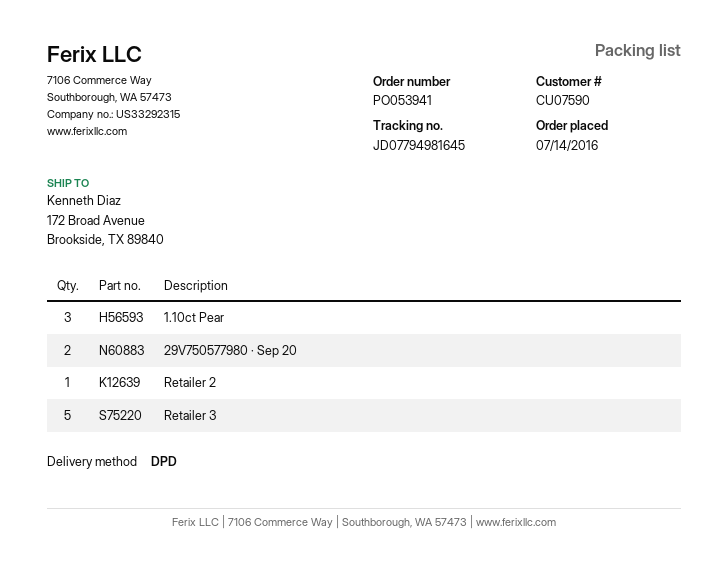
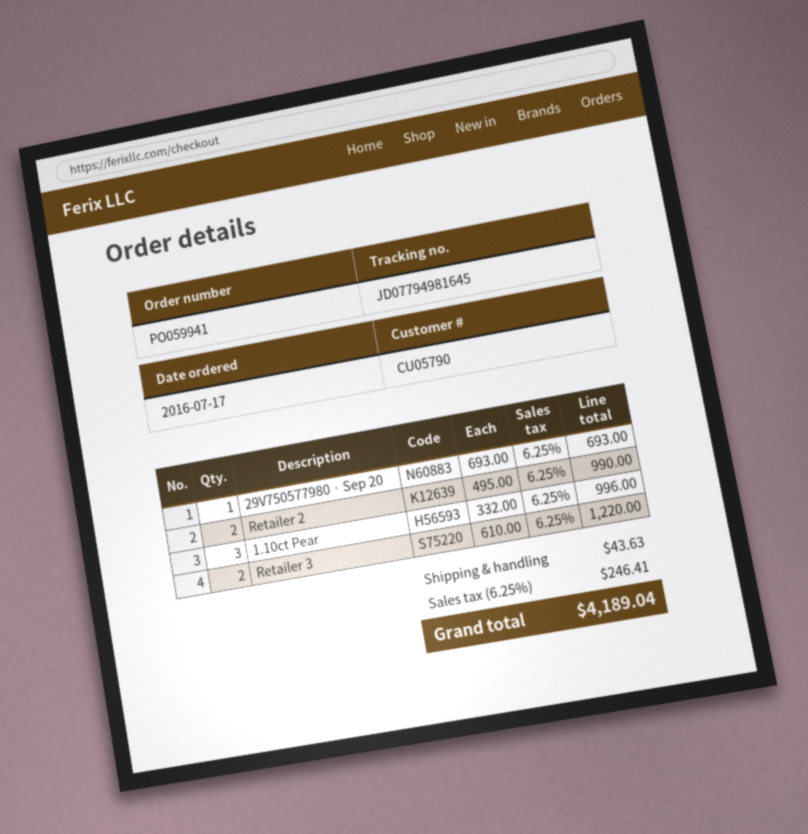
order number: PO053941 -> PO059941
order date: 2016-07-14 -> 2016-07-17
customer number: CU07590 -> CU05790
29V750577980 · Sep 20: 2 -> 1
Retailer 2: 1 -> 2
Retailer 3: 5 -> 2

